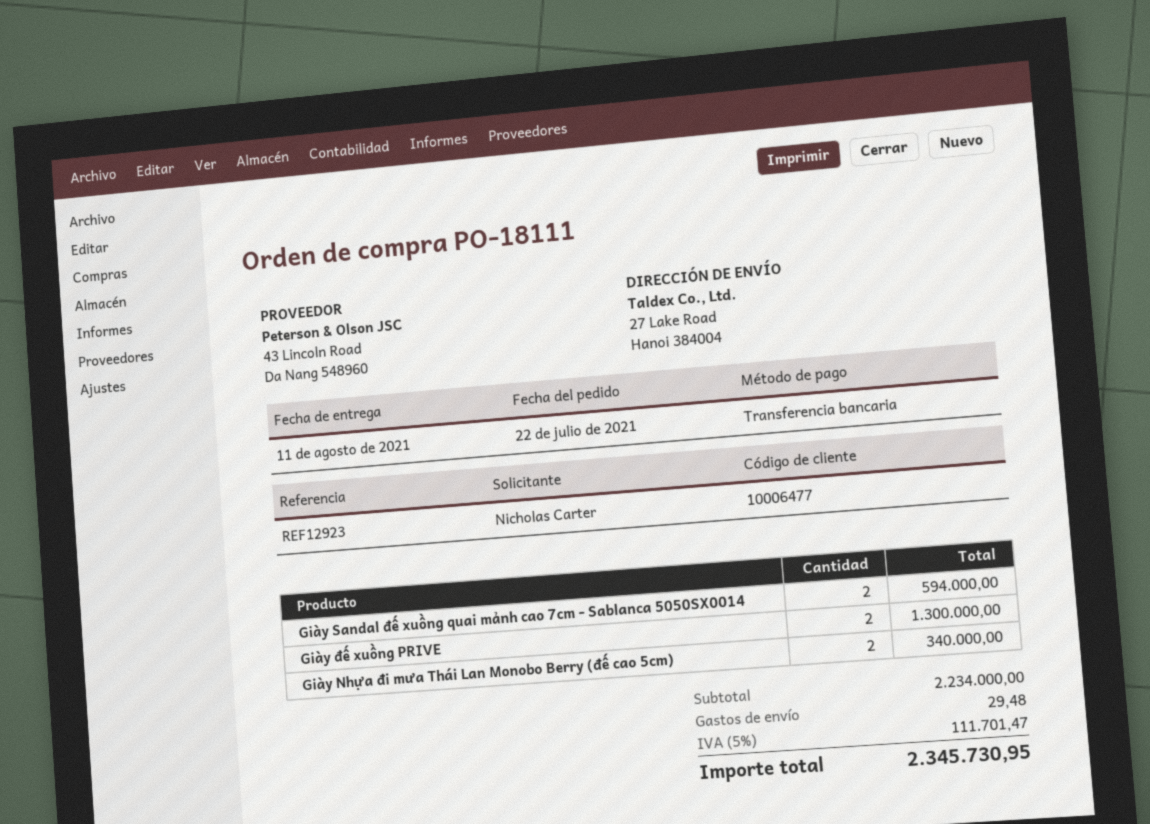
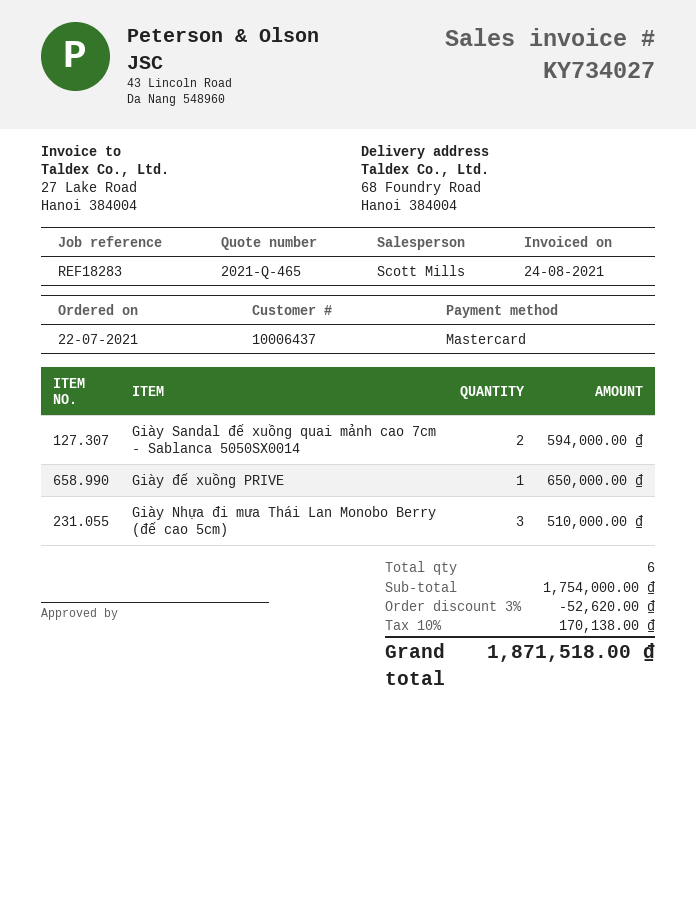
customer number: 10006477 -> 10006437
reference: REF12923 -> REF18283
payment method: bank transfer -> Mastercard
ship to: 27 Lake Road, Hanoi 384004 -> 68 Foundry Road, Hanoi 384004
Giày đế xuồng PRIVE: 2 for 1300000.00 -> 1 for 650000.00
Giày Nhựa đi mưa Thái Lan Monobo Berry (đế cao 5cm): 2 for 340000.00 -> 3 for 510000.00
subtotal: 2234000.00 -> 1754000.00
discount: none -> 3% = 52620.00
shipping: 29.48 -> none
tax: 5% = 111701.47 -> 10% = 170138.00
total: 2345730.95 -> 1871518.00

